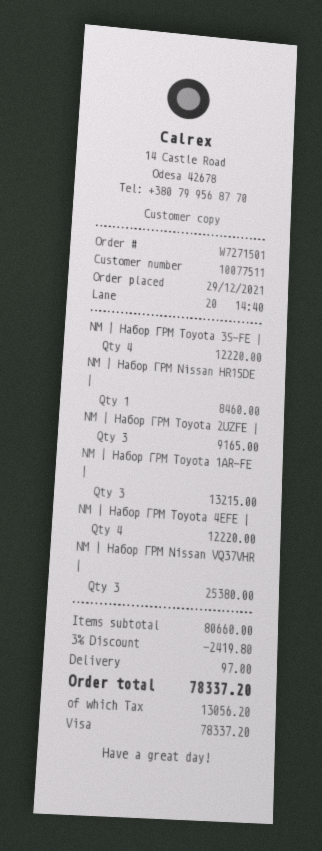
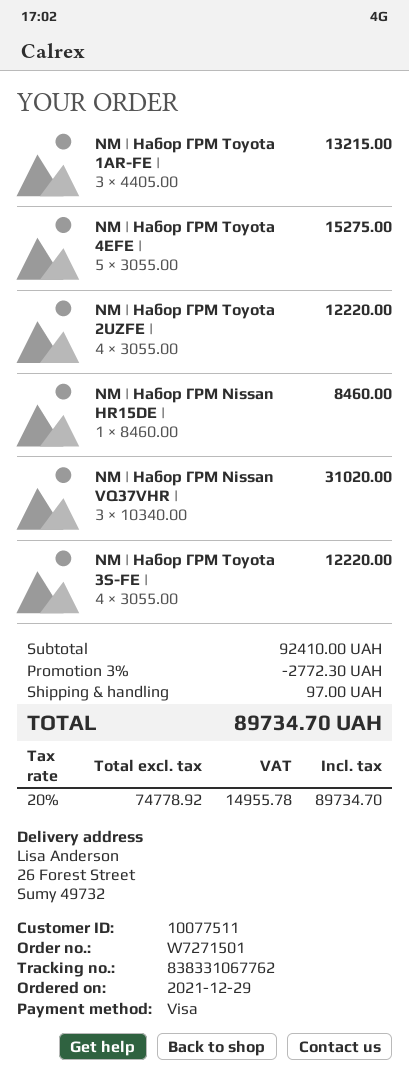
NM | Набор ГРМ Toyota 2UZFE |: 3 for 9165.00 -> 4 for 12220.00
NM | Набор ГРМ Toyota 4EFE |: 4 for 12220.00 -> 5 for 15275.00
NM | Набор ГРМ Nissan VQ37VHR |: 3 for 25380.00 -> 3 for 31020.00
subtotal: 80660.00 -> 92410.00
discount: 3% = 2419.80 -> 3% = 2772.30
tax: 13056.20 -> 14955.78
total: 78337.20 -> 89734.70

